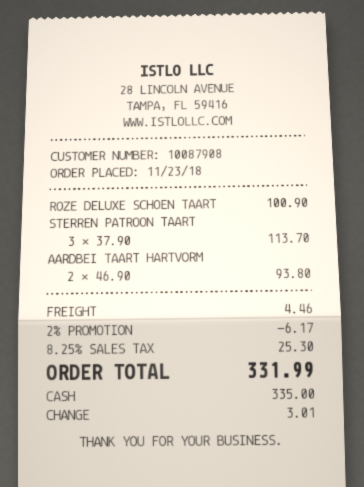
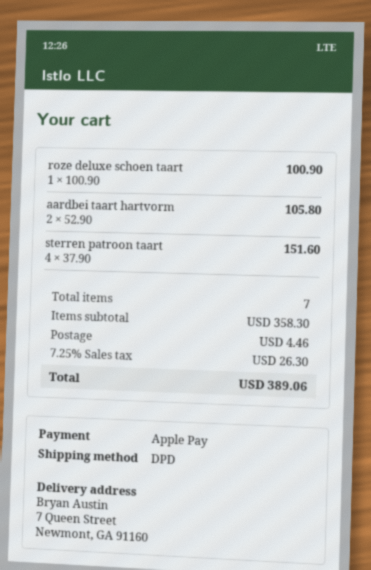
payment method: cash -> Apple Pay
STERREN PATROON TAART: 3 x 37.90 = 113.70 -> 4 x 37.90 = 151.60
AARDBEI TAART HARTVORM: 2 x 46.90 = 93.80 -> 2 x 52.90 = 105.80
discount: 2% = 6.17 -> none
tax: 8.25% = 25.30 -> 7.25% = 26.30
total: 331.99 -> 389.06

